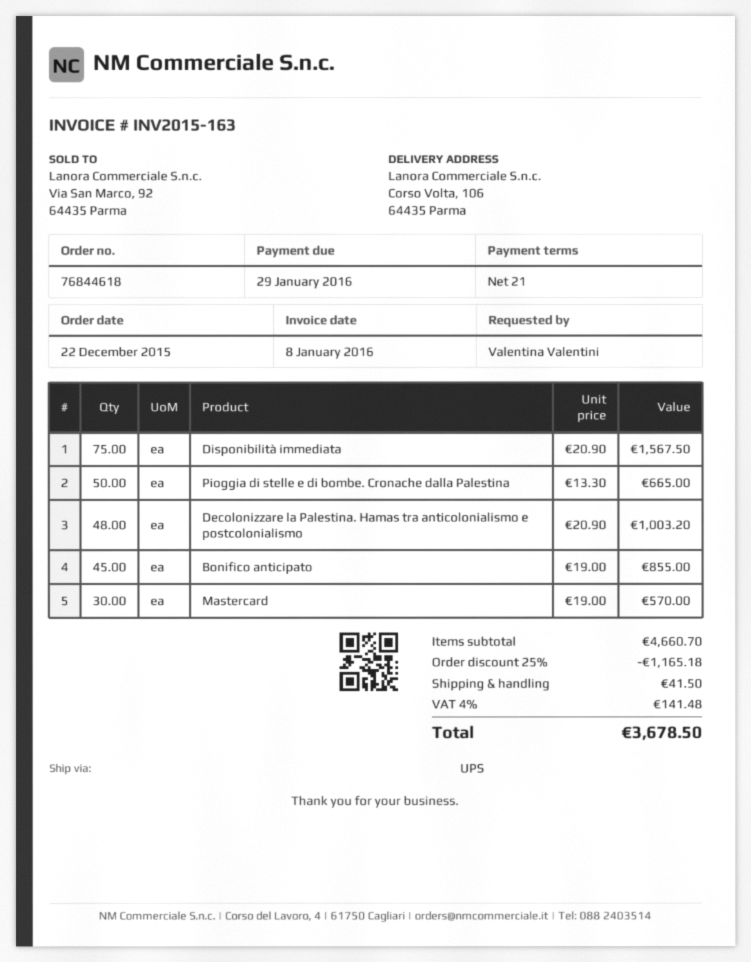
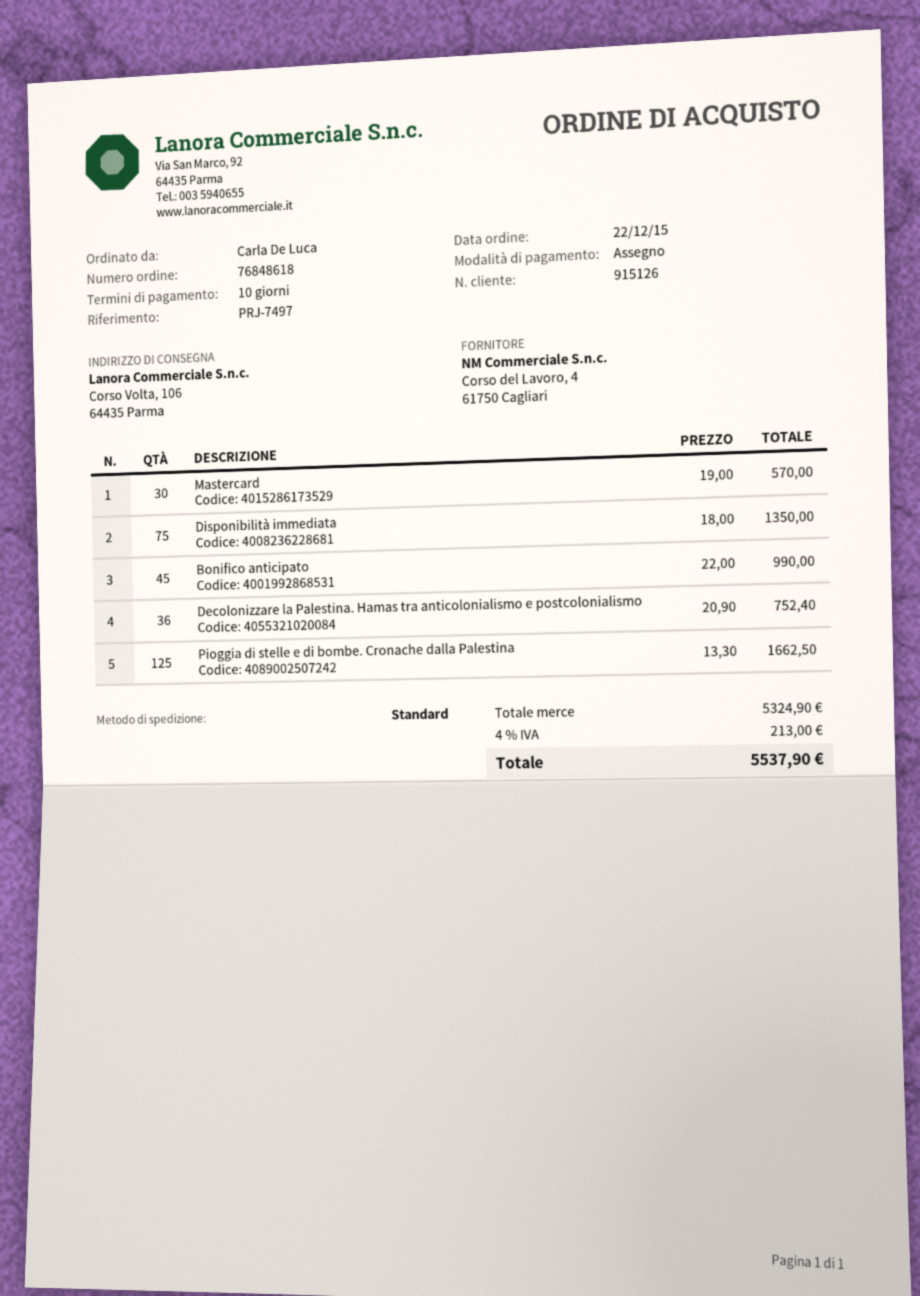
order number: 76844618 -> 76848618
payment terms: 21 days -> 10 days
ordered by: Valentina Valentini -> Carla De Luca
shipping method: UPS -> standard
Disponibilità immediata: 75 x 20.90 = 1567.50 -> 75 x 18.00 = 1350.00
Pioggia di stelle e di bombe. Cronache dalla Palestina: 50 x 13.30 = 665.00 -> 125 x 13.30 = 1662.50
Decolonizzare la Palestina. Hamas tra anticolonialismo e postcolonialismo: 48 x 20.90 = 1003.20 -> 36 x 20.90 = 752.40
Bonifico anticipato: 45 x 19.00 = 855.00 -> 45 x 22.00 = 990.00
subtotal: 4660.70 -> 5324.90
discount: 25% = 1165.18 -> none
shipping: 41.50 -> none
tax: 4% = 141.48 -> 4% = 213.00
total: 3678.50 -> 5537.90

